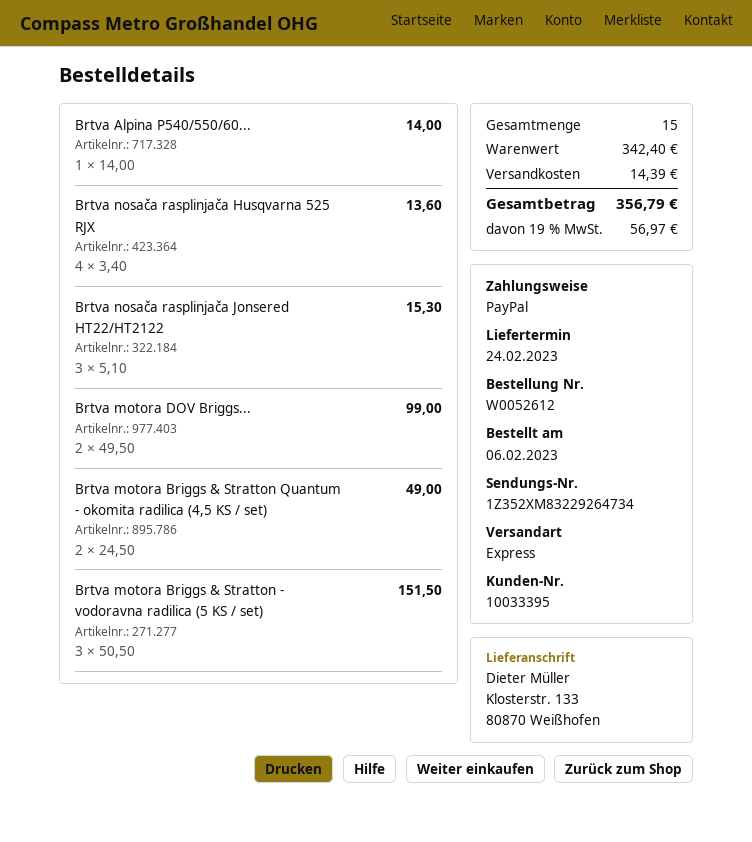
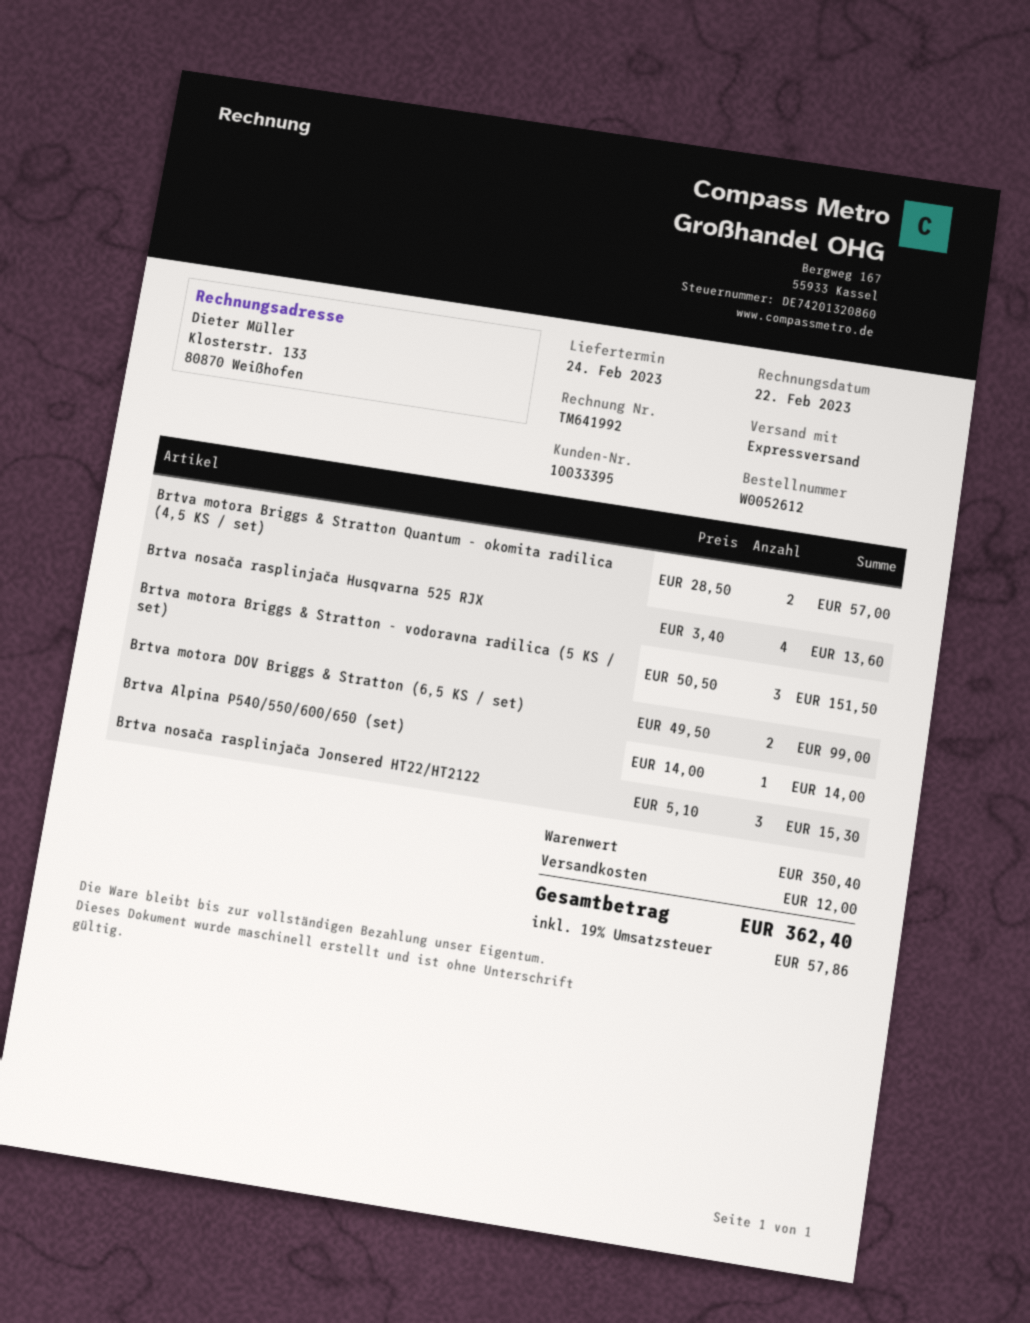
Brtva motora Briggs & Stratton Quantum - okomita radilica (4,5 KS / set): 2 x 24.50 = 49.00 -> 2 x 28.50 = 57.00
subtotal: 342.40 -> 350.40
shipping: 14.39 -> 12.00
tax: 19% = 56.97 -> 19% = 57.86
total: 356.79 -> 362.40

